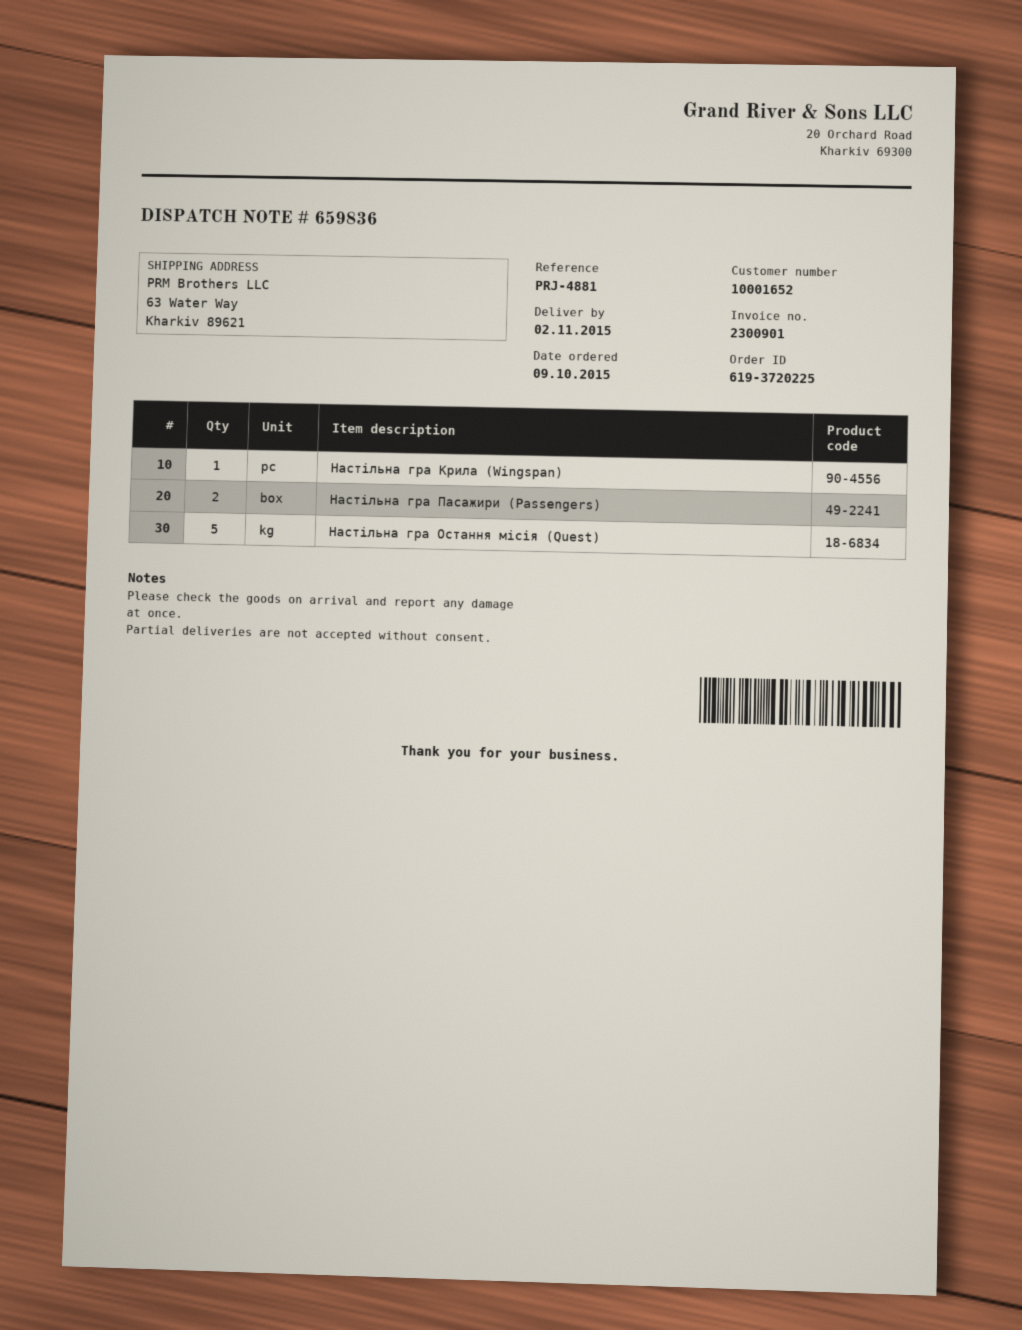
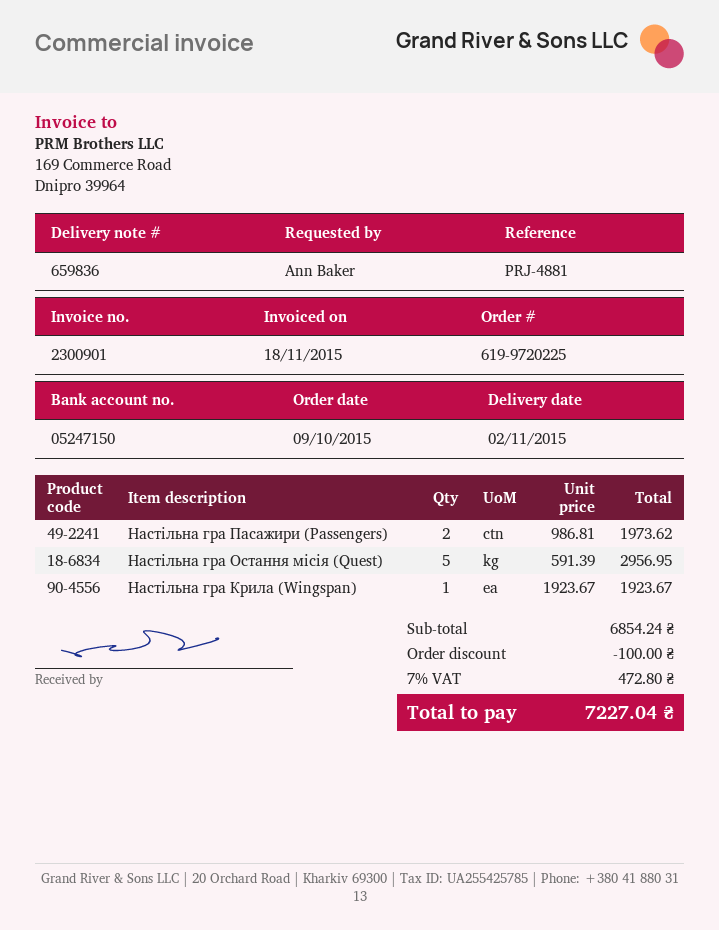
order number: 619-3720225 -> 619-9720225

